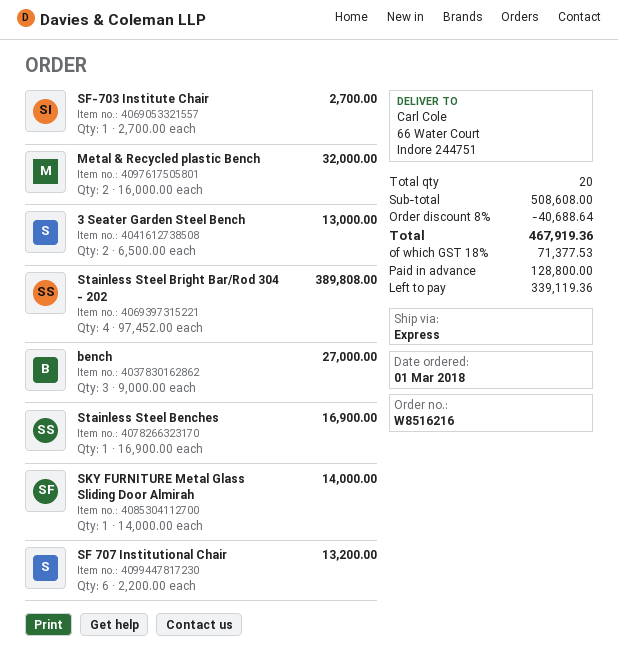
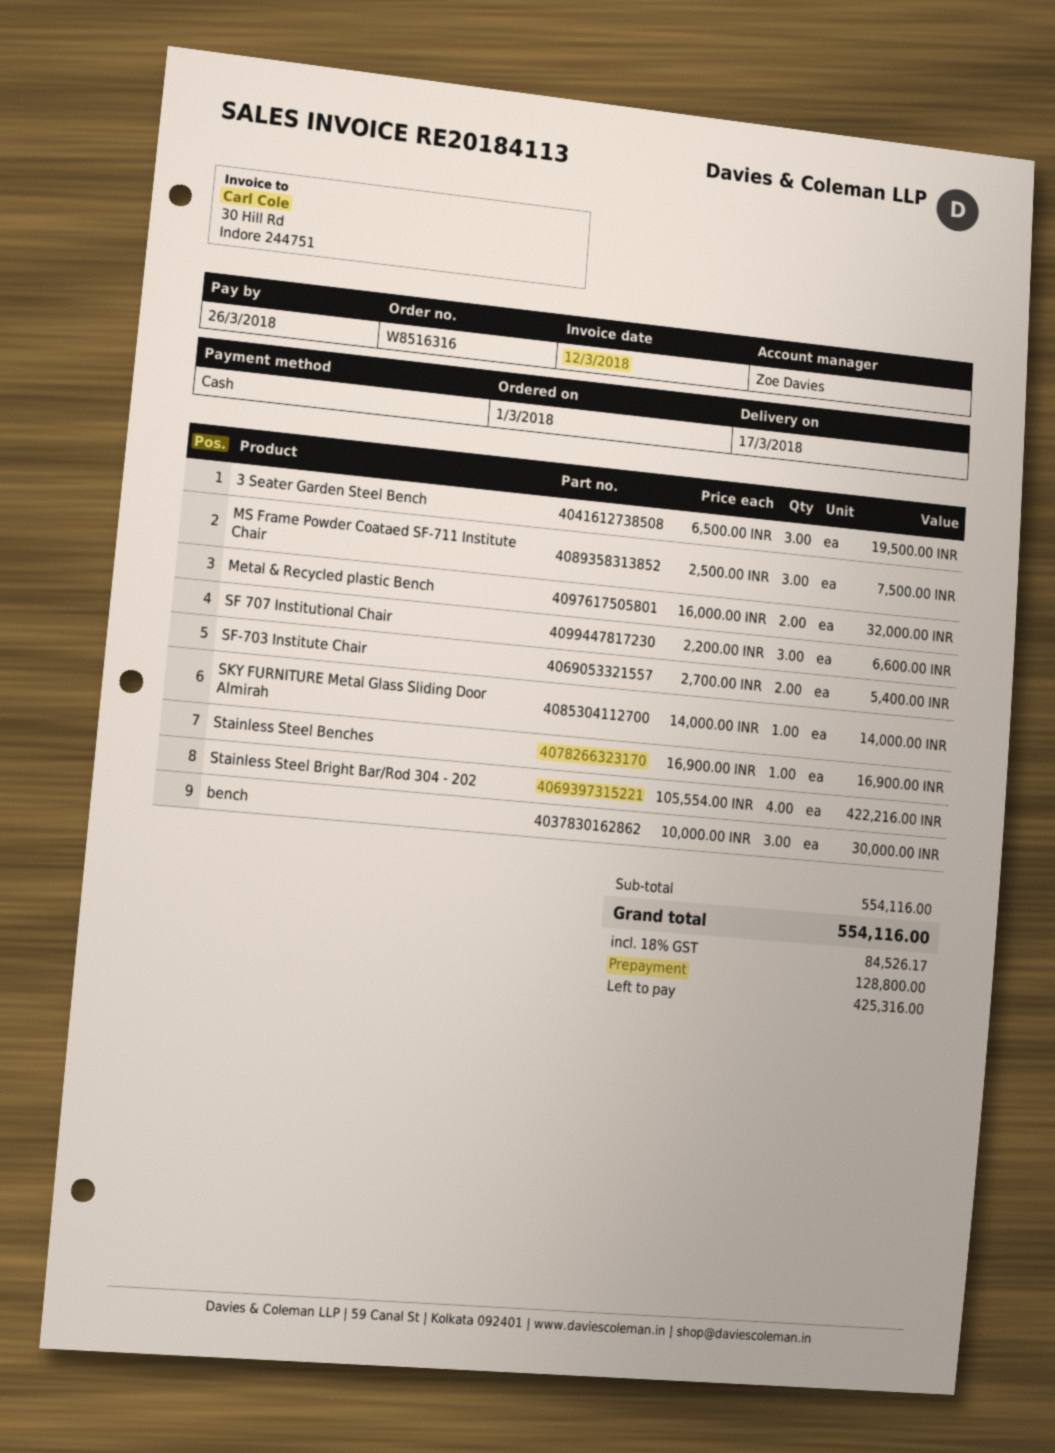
order number: W8516216 -> W8516316
SF-703 Institute Chair: 1 x 2700.00 = 2700.00 -> 2 x 2700.00 = 5400.00
3 Seater Garden Steel Bench: 2 x 6500.00 = 13000.00 -> 3 x 6500.00 = 19500.00
Stainless Steel Bright Bar/Rod 304 - 202: 4 x 97452.00 = 389808.00 -> 4 x 105554.00 = 422216.00
bench: 3 x 9000.00 = 27000.00 -> 3 x 10000.00 = 30000.00
SF 707 Institutional Chair: 6 x 2200.00 = 13200.00 -> 3 x 2200.00 = 6600.00
MS Frame Powder Coataed SF-711 Institute Chair: none -> 3 x 2500.00 = 7500.00
subtotal: 508608.00 -> 554116.00
discount: 8% = 40688.64 -> none
tax: 18% = 71377.53 -> 18% = 84526.17
total: 467919.36 -> 554116.00
balance: 339119.36 -> 425316.00

